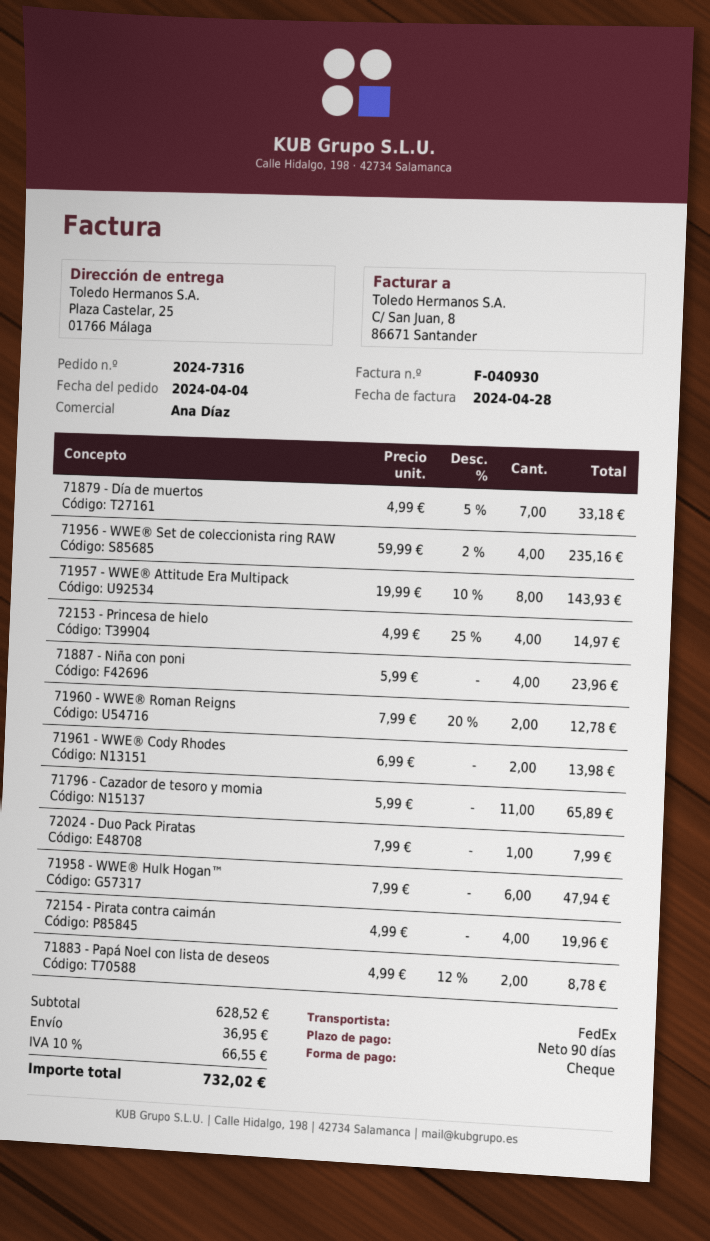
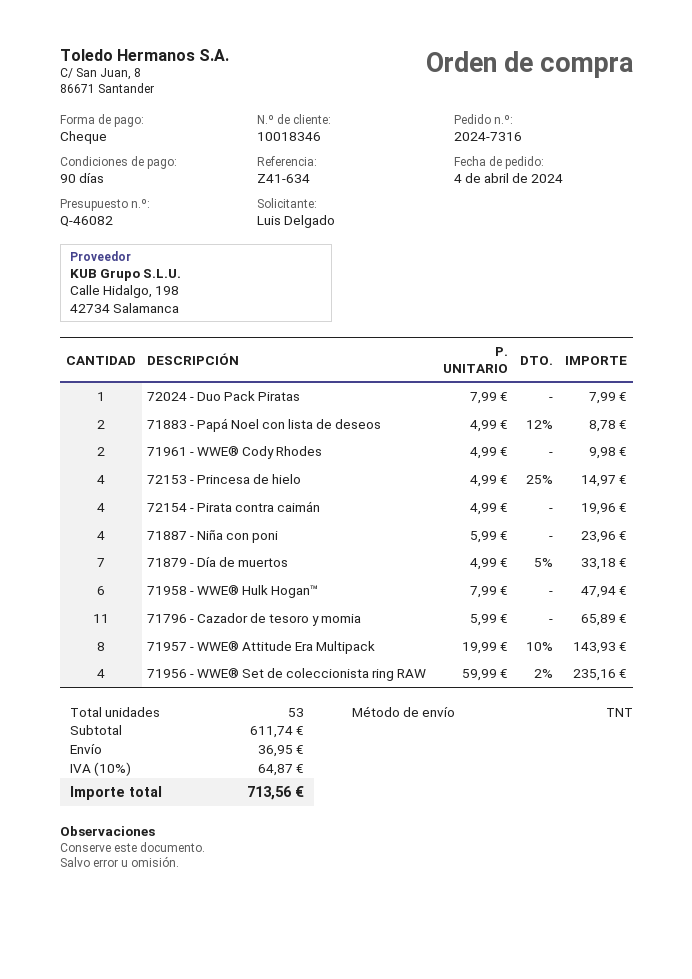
shipping method: FedEx -> TNT
71960 - WWE® Roman Reigns: 2 x 7.99 - 20% = 12.78 -> none
71961 - WWE® Cody Rhodes: 2 x 6.99 = 13.98 -> 2 x 4.99 = 9.98
subtotal: 628.52 -> 611.74
tax: 10% = 66.55 -> 10% = 64.87
total: 732.02 -> 713.56

